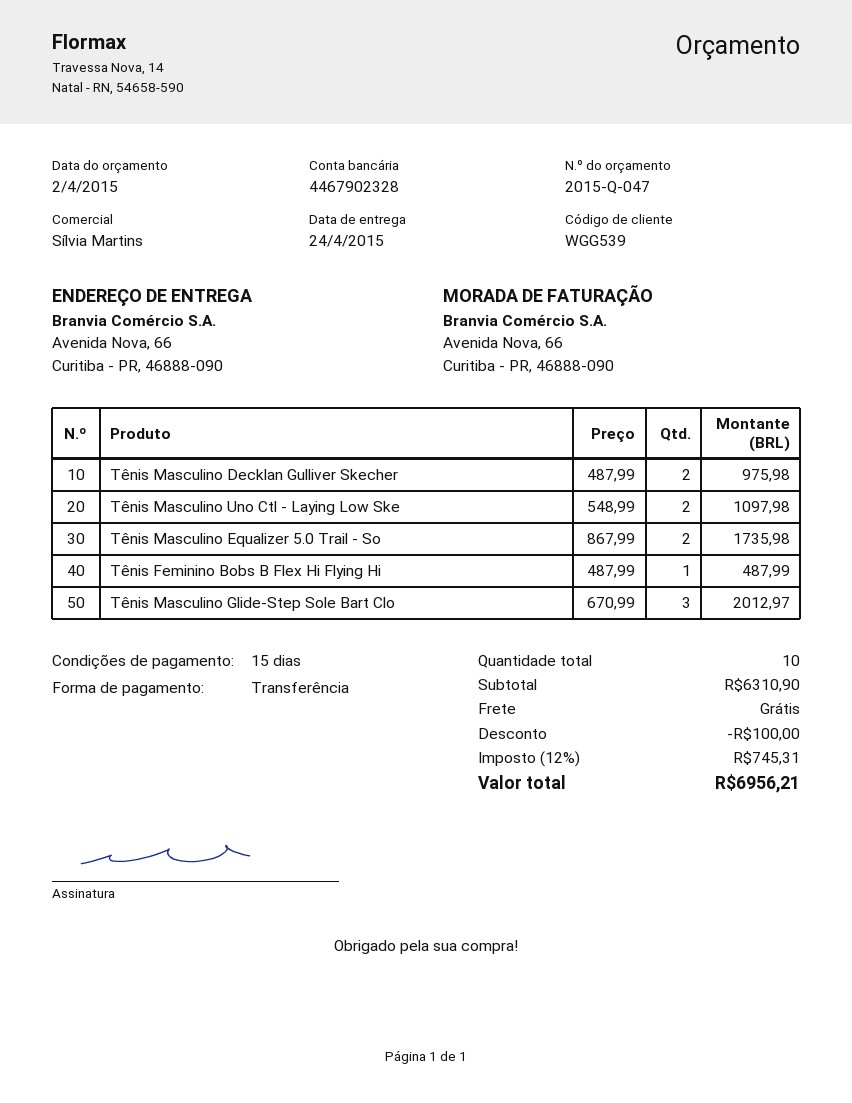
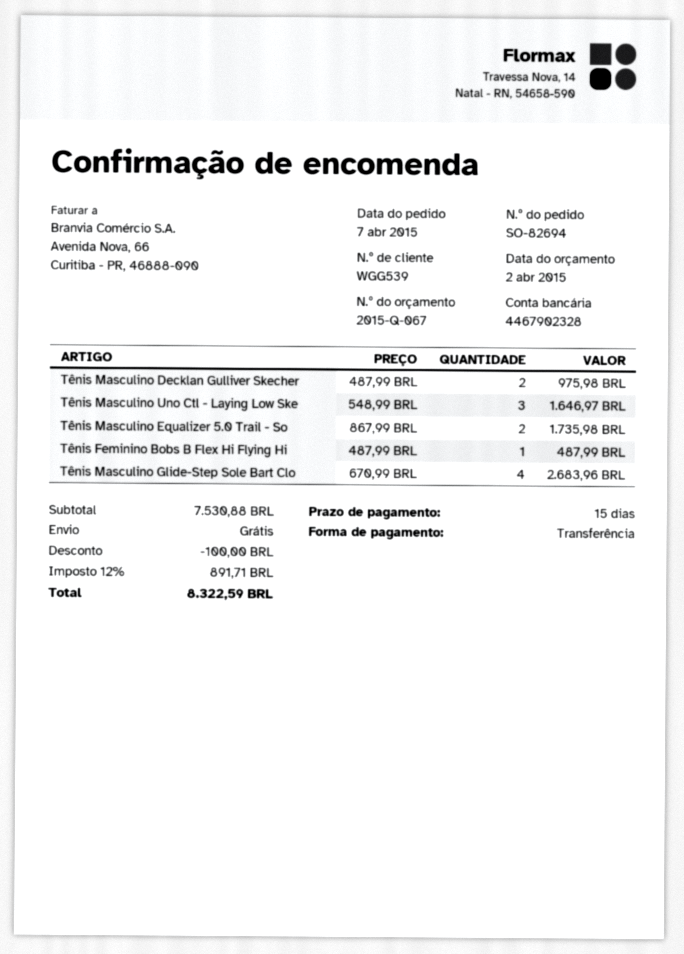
quote number: 2015-Q-047 -> 2015-Q-067
Tênis Masculino Uno Ctl - Laying Low Ske: 2 x 548.99 = 1097.98 -> 3 x 548.99 = 1646.97
Tênis Masculino Glide-Step Sole Bart Clo: 3 x 670.99 = 2012.97 -> 4 x 670.99 = 2683.96
subtotal: 6310.90 -> 7530.88
tax: 12% = 745.31 -> 12% = 891.71
total: 6956.21 -> 8322.59

